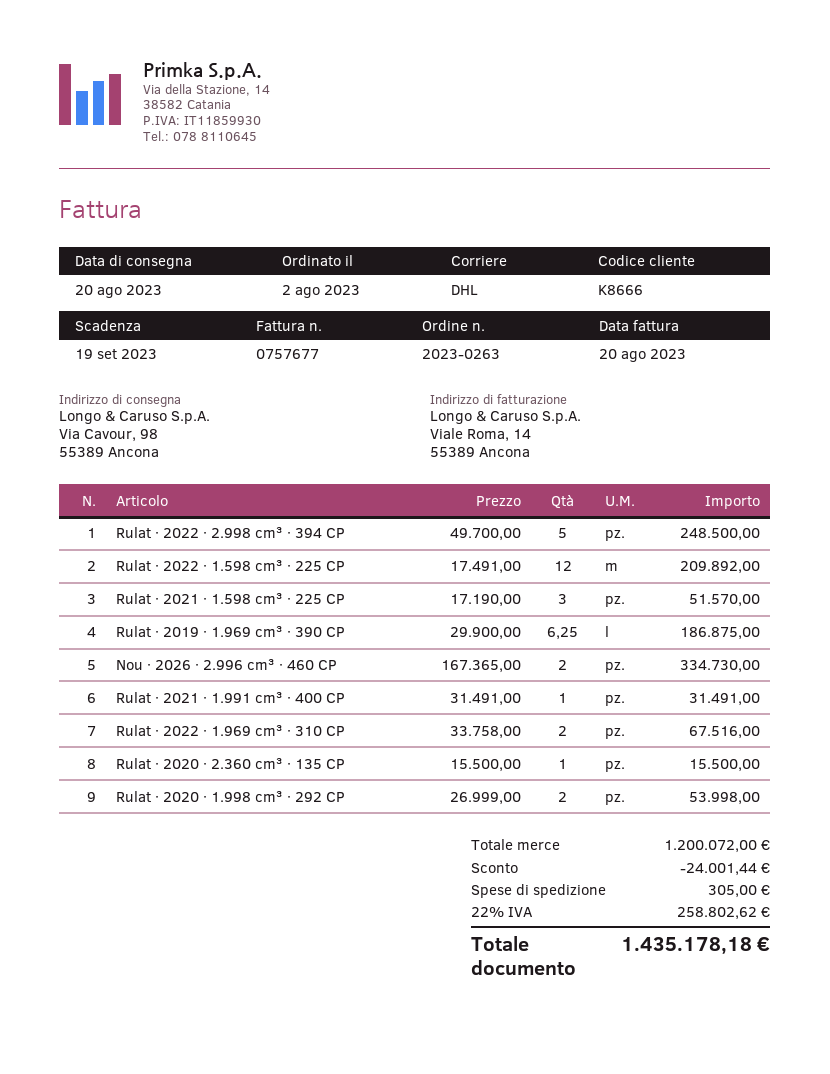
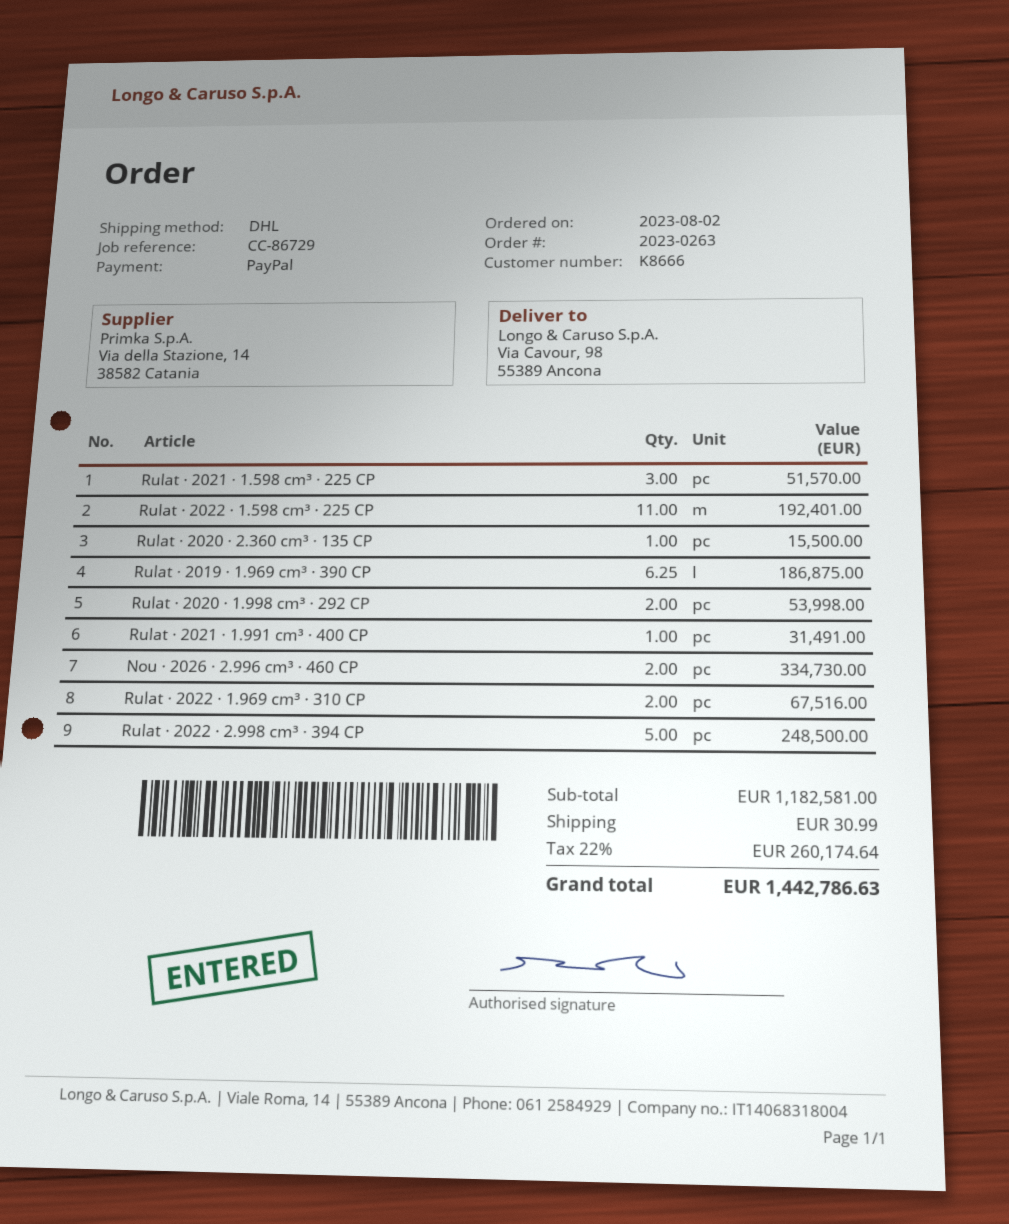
Rulat · 2022 · 1.598 cm³ · 225 CP: 12 for 209892.00 -> 11 for 192401.00
subtotal: 1200072.00 -> 1182581.00
discount: 24001.44 -> none
shipping: 305.00 -> 30.99
tax: 22% = 258802.62 -> 22% = 260174.64
total: 1435178.18 -> 1442786.63

